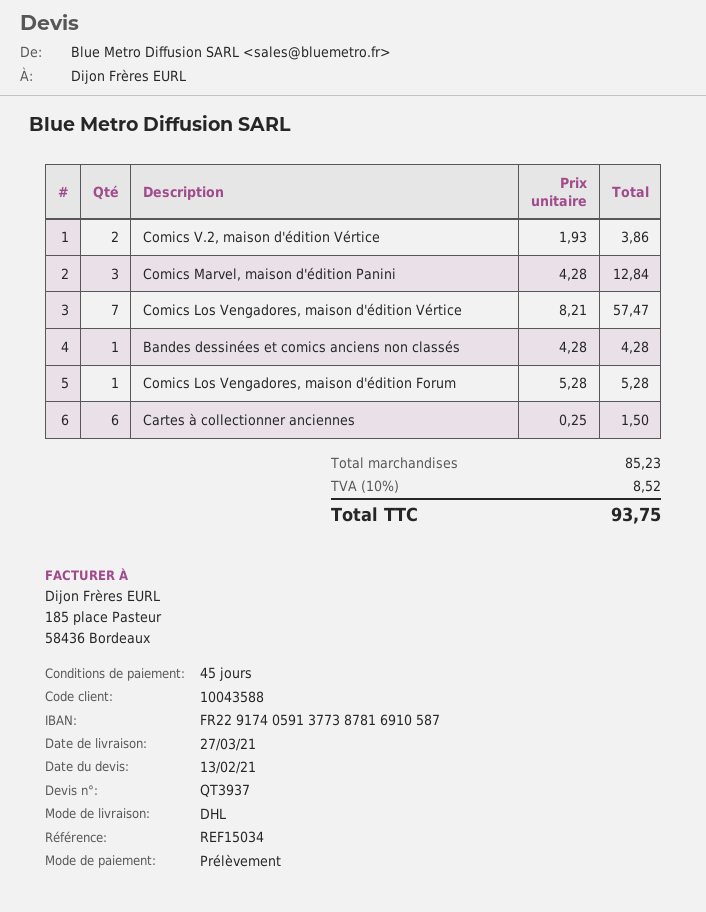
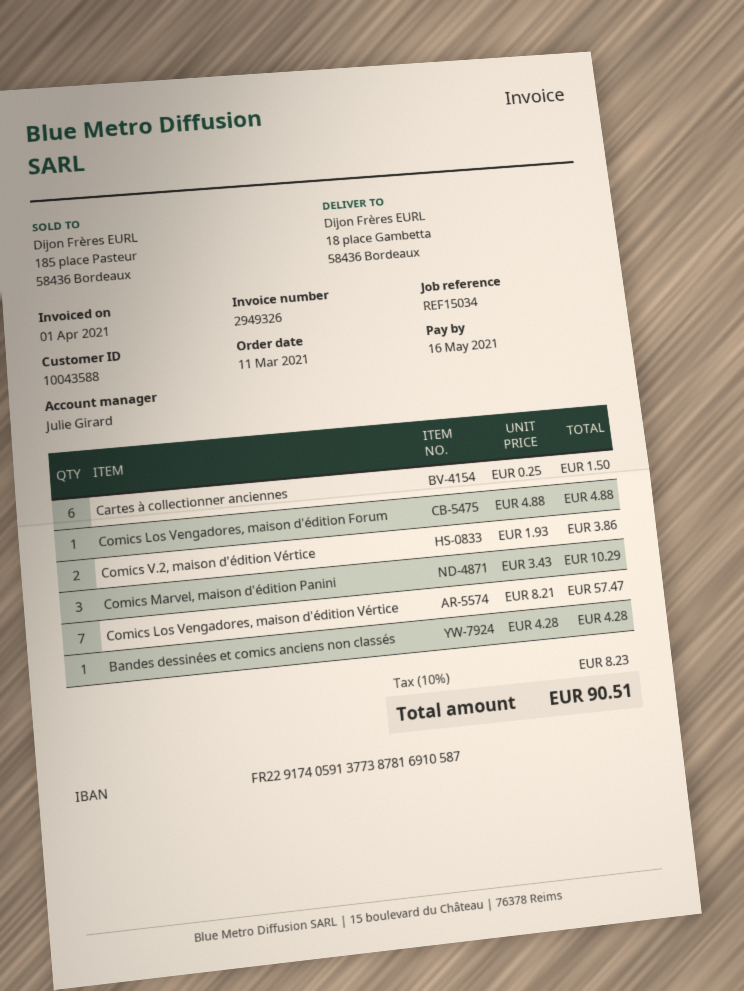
Comics Marvel, maison d'édition Panini: 3 x 4.28 = 12.84 -> 3 x 3.43 = 10.29
Comics Los Vengadores, maison d'édition Forum: 1 x 5.28 = 5.28 -> 1 x 4.88 = 4.88
tax: 10% = 8.52 -> 10% = 8.23
total: 93.75 -> 90.51

